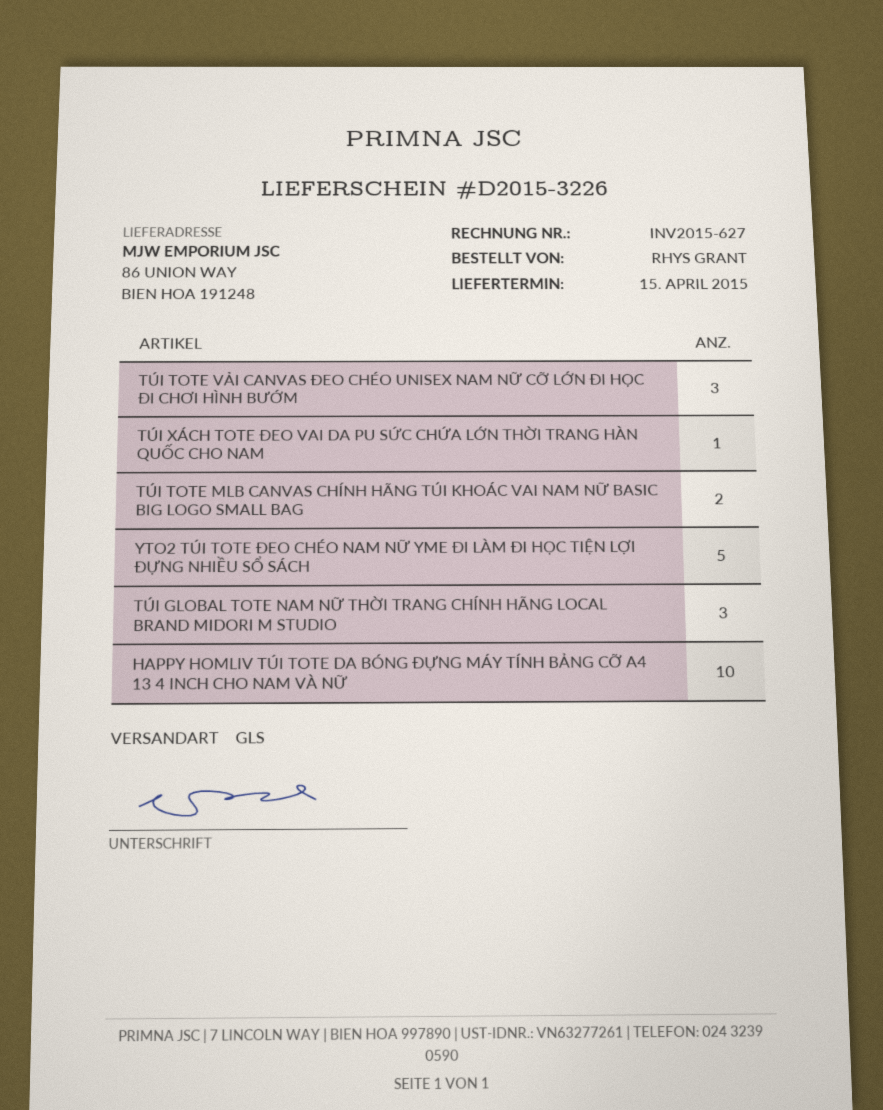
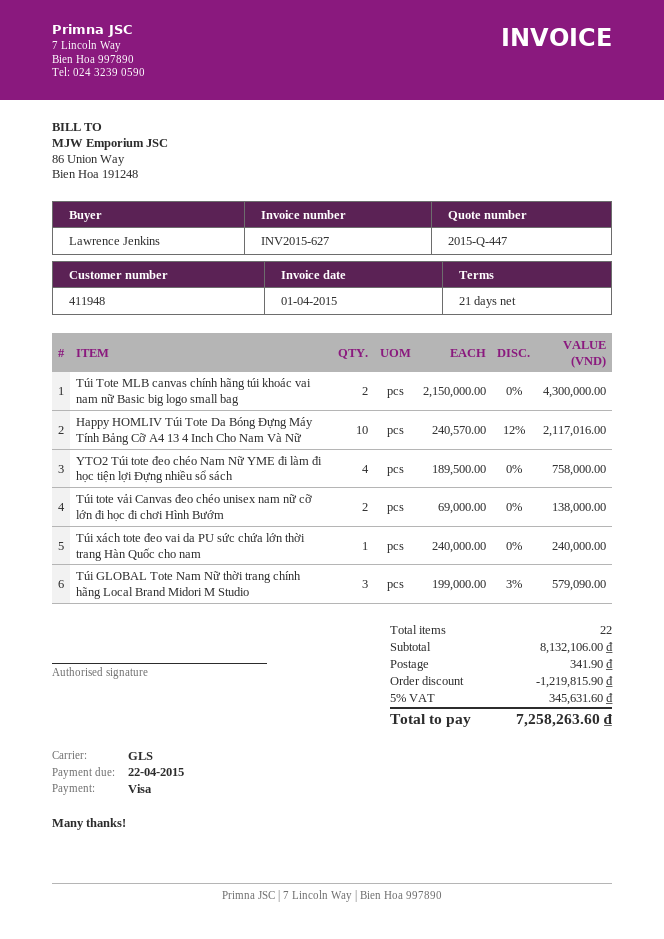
ordered by: RHYS GRANT -> Lawrence Jenkins
TÚI TOTE VẢI CANVAS ĐEO CHÉO UNISEX NAM NỮ CỠ LỚN ĐI HỌC ĐI CHƠI HÌNH BƯỚM: 3 -> 2
YTO2 TÚI TOTE ĐEO CHÉO NAM NỮ YME ĐI LÀM ĐI HỌC TIỆN LỢI ĐỰNG NHIỀU SỔ SÁCH: 5 -> 4

